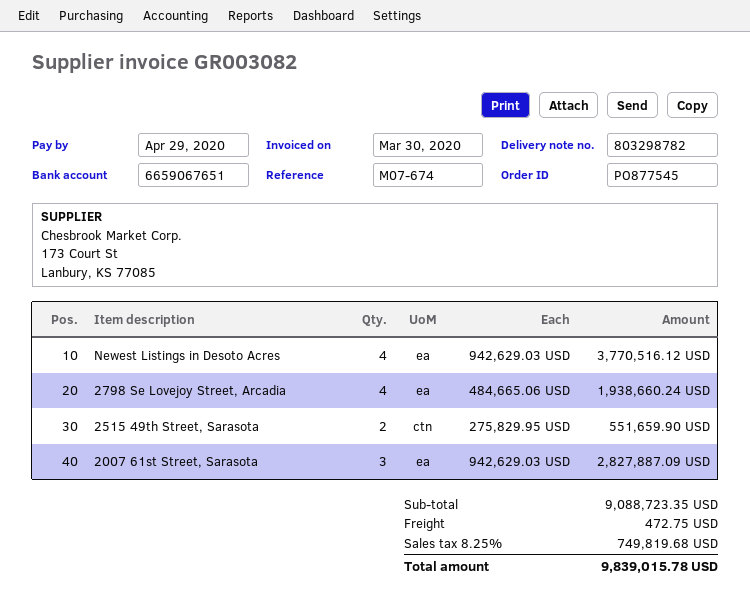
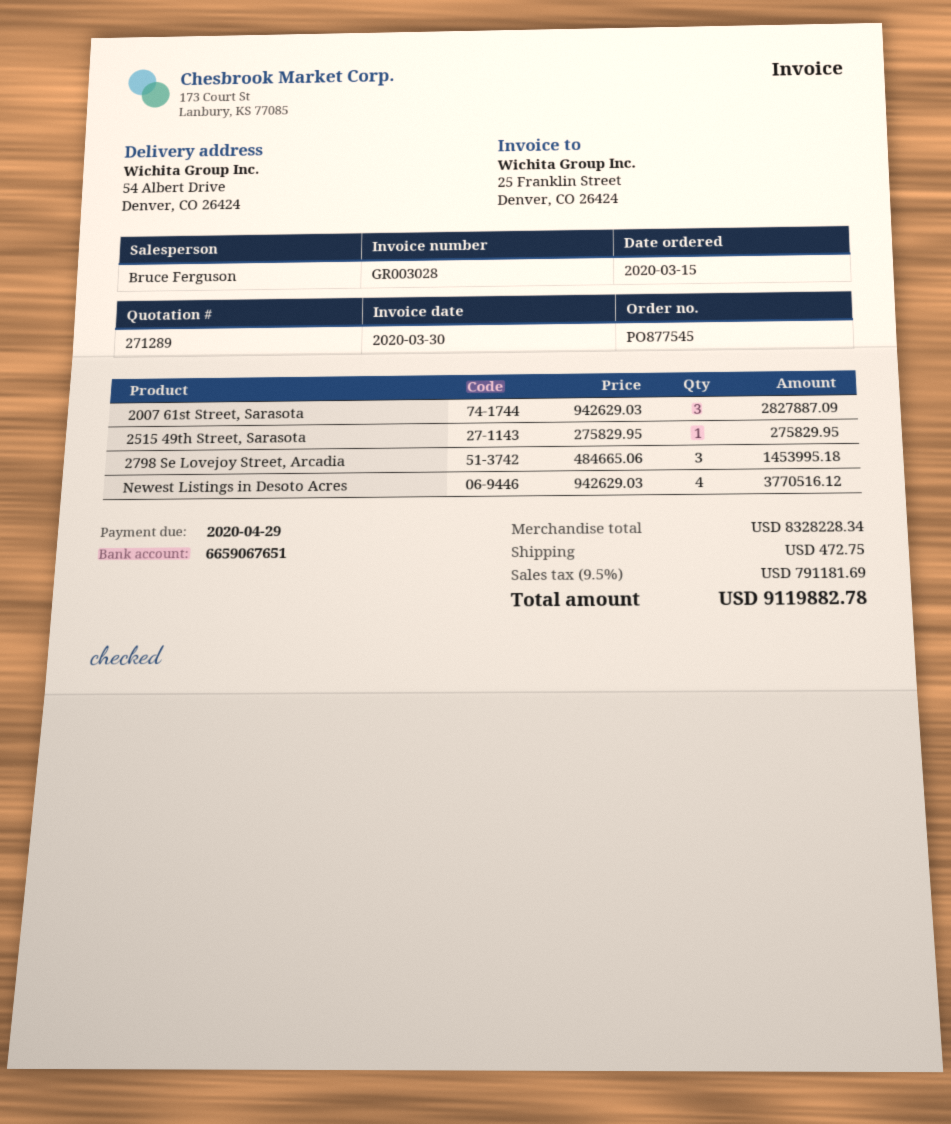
invoice number: GR003082 -> GR003028
2798 Se Lovejoy Street, Arcadia: 4 x 484665.06 = 1938660.24 -> 3 x 484665.06 = 1453995.18
2515 49th Street, Sarasota: 2 x 275829.95 = 551659.90 -> 1 x 275829.95 = 275829.95
subtotal: 9088723.35 -> 8328228.34
tax: 8.25% = 749819.68 -> 9.5% = 791181.69
total: 9839015.78 -> 9119882.78

